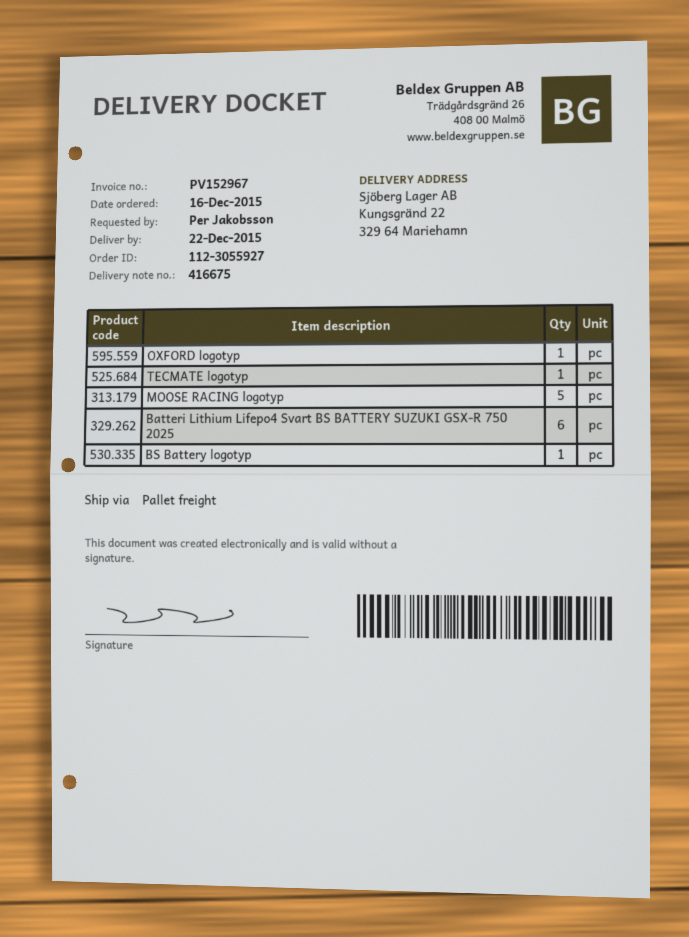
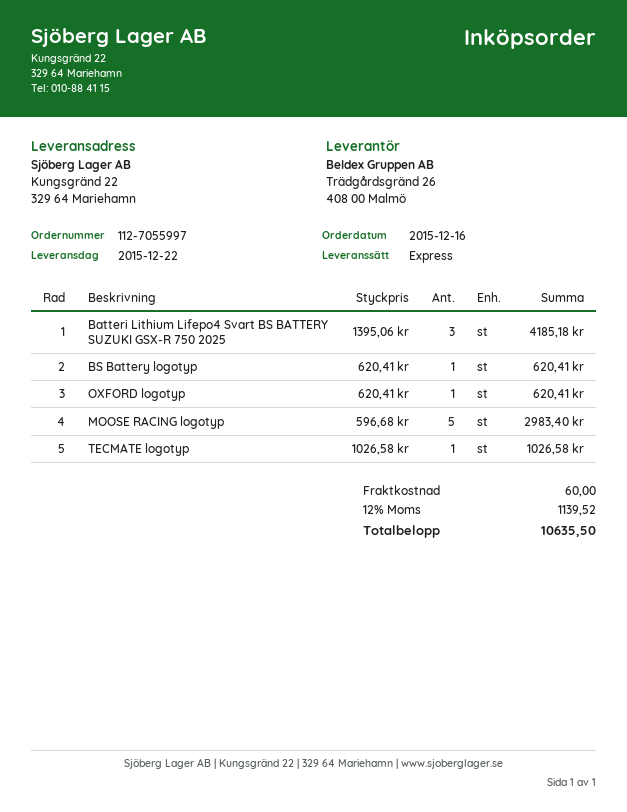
order number: 112-3055927 -> 112-7055997
shipping method: pallet freight -> express
Batteri Lithium Lifepo4 Svart BS BATTERY SUZUKI GSX-R 750 2025: 6 -> 3

